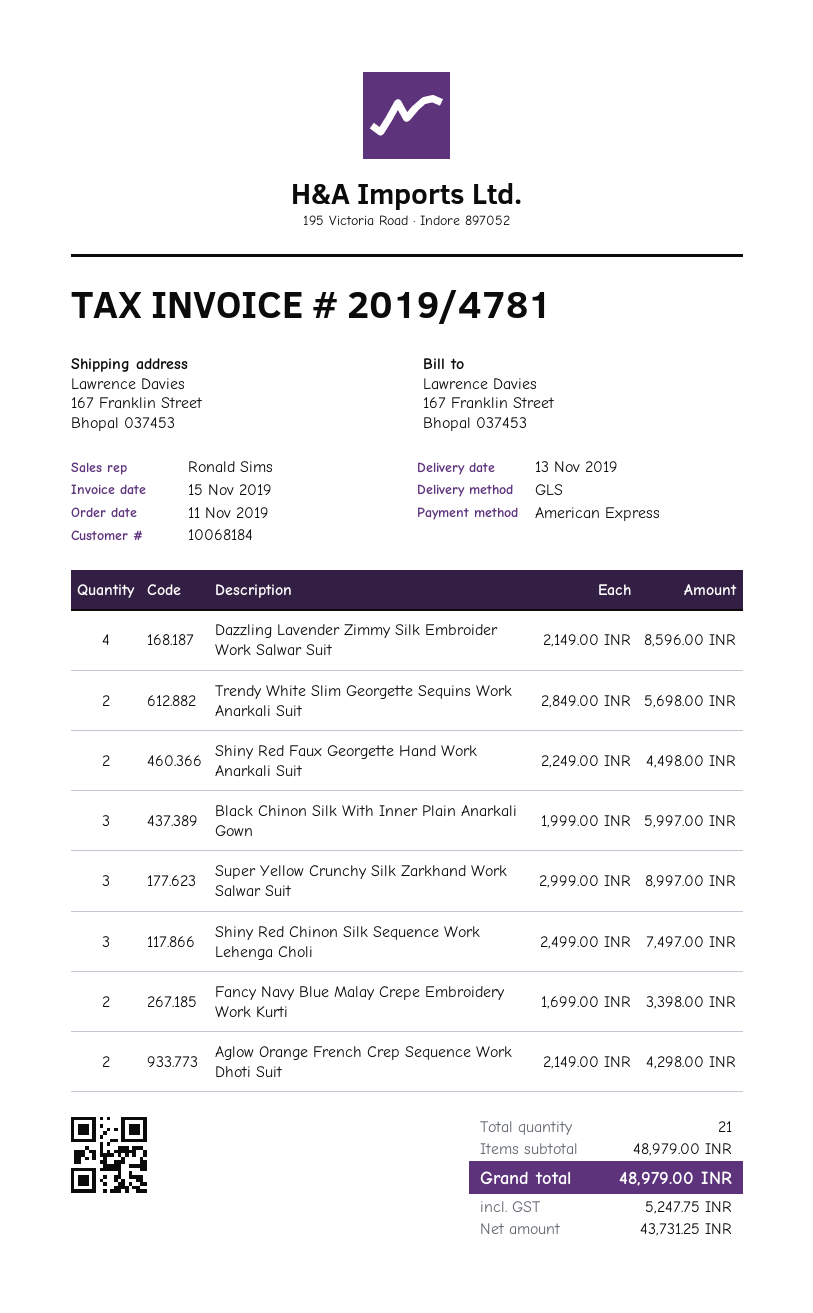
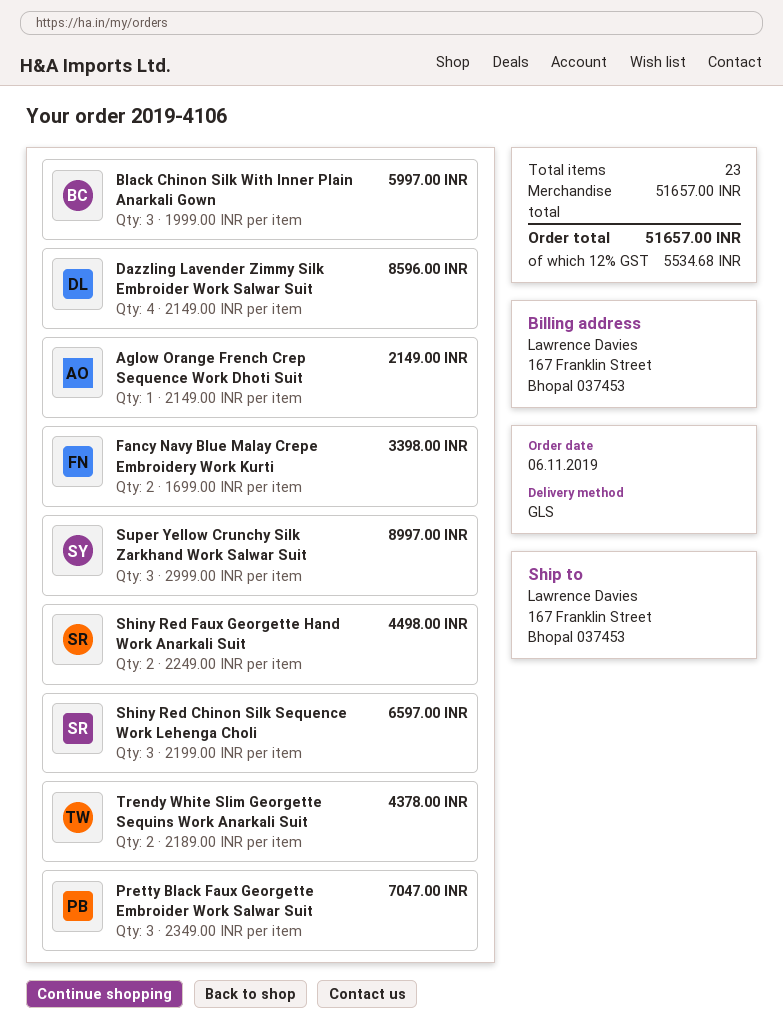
order date: 2019-11-11 -> 2019-11-06
Trendy White Slim Georgette Sequins Work Anarkali Suit: 2 x 2849.00 = 5698.00 -> 2 x 2189.00 = 4378.00
Shiny Red Chinon Silk Sequence Work Lehenga Choli: 3 x 2499.00 = 7497.00 -> 3 x 2199.00 = 6597.00
Aglow Orange French Crep Sequence Work Dhoti Suit: 2 x 2149.00 = 4298.00 -> 1 x 2149.00 = 2149.00
Pretty Black Faux Georgette Embroider Work Salwar Suit: none -> 3 x 2349.00 = 7047.00
total quantity: 21 -> 23
subtotal: 48979.00 -> 51657.00
tax: 5247.75 -> 5534.68
total: 48979.00 -> 51657.00

